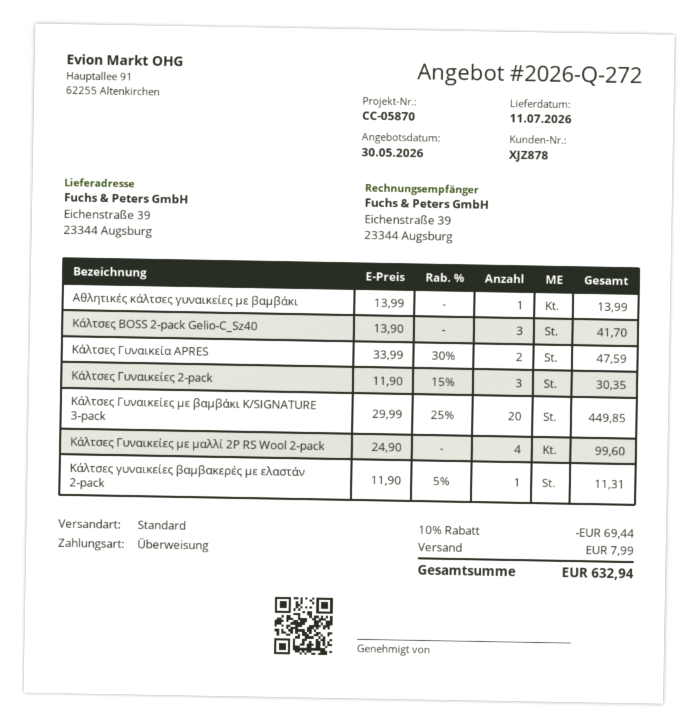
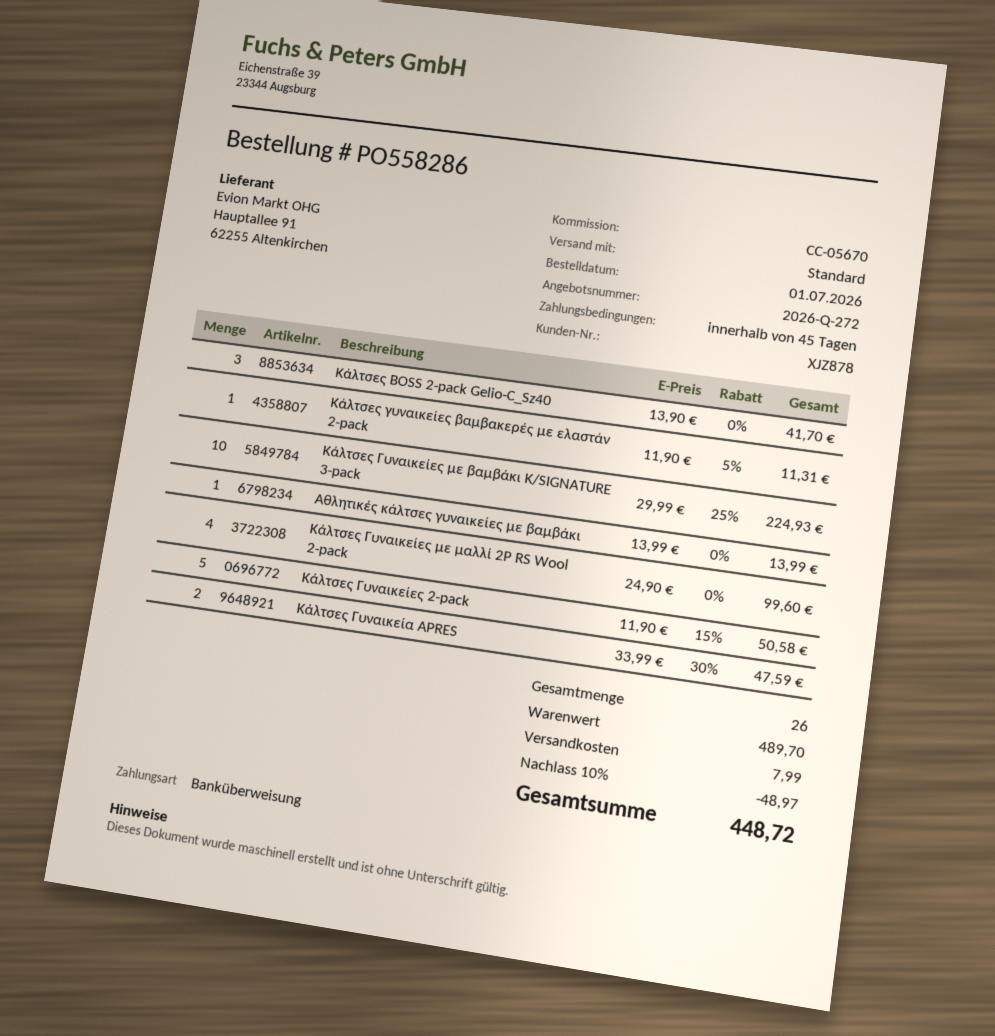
reference: CC-05870 -> CC-05670
Κάλτσες Γυναικείες 2-pack: 3 x 11.90 - 15% = 30.35 -> 5 x 11.90 - 15% = 50.58
Κάλτσες Γυναικείες με βαμβάκι K/SIGNATURE 3-pack: 20 x 29.99 - 25% = 449.85 -> 10 x 29.99 - 25% = 224.93
discount: 10% = 69.44 -> 10% = 48.97
total: 632.94 -> 448.72

